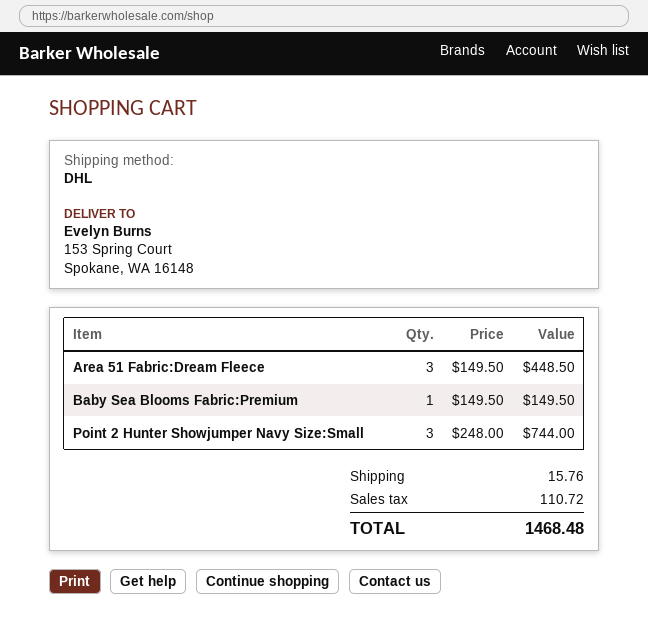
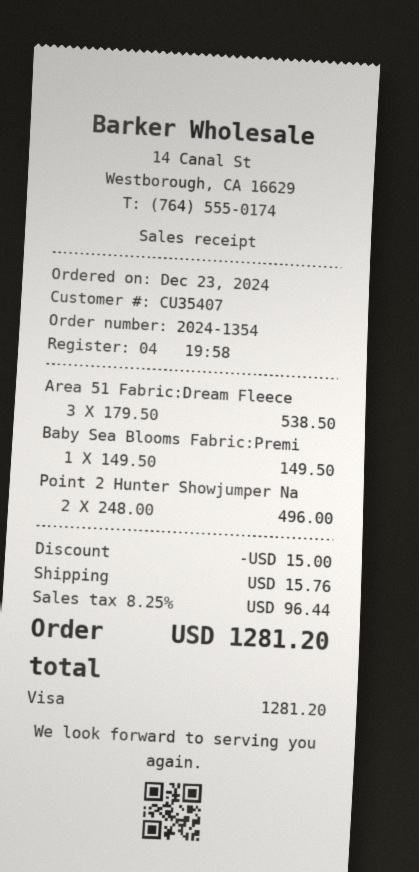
Area 51 Fabric:Dream Fleece: 3 x 149.50 = 448.50 -> 3 x 179.50 = 538.50
Point 2 Hunter Showjumper Navy Size:Small: 3 x 248.00 = 744.00 -> 2 x 248.00 = 496.00
discount: none -> 15.00
tax: 110.72 -> 96.44
total: 1468.48 -> 1281.20

